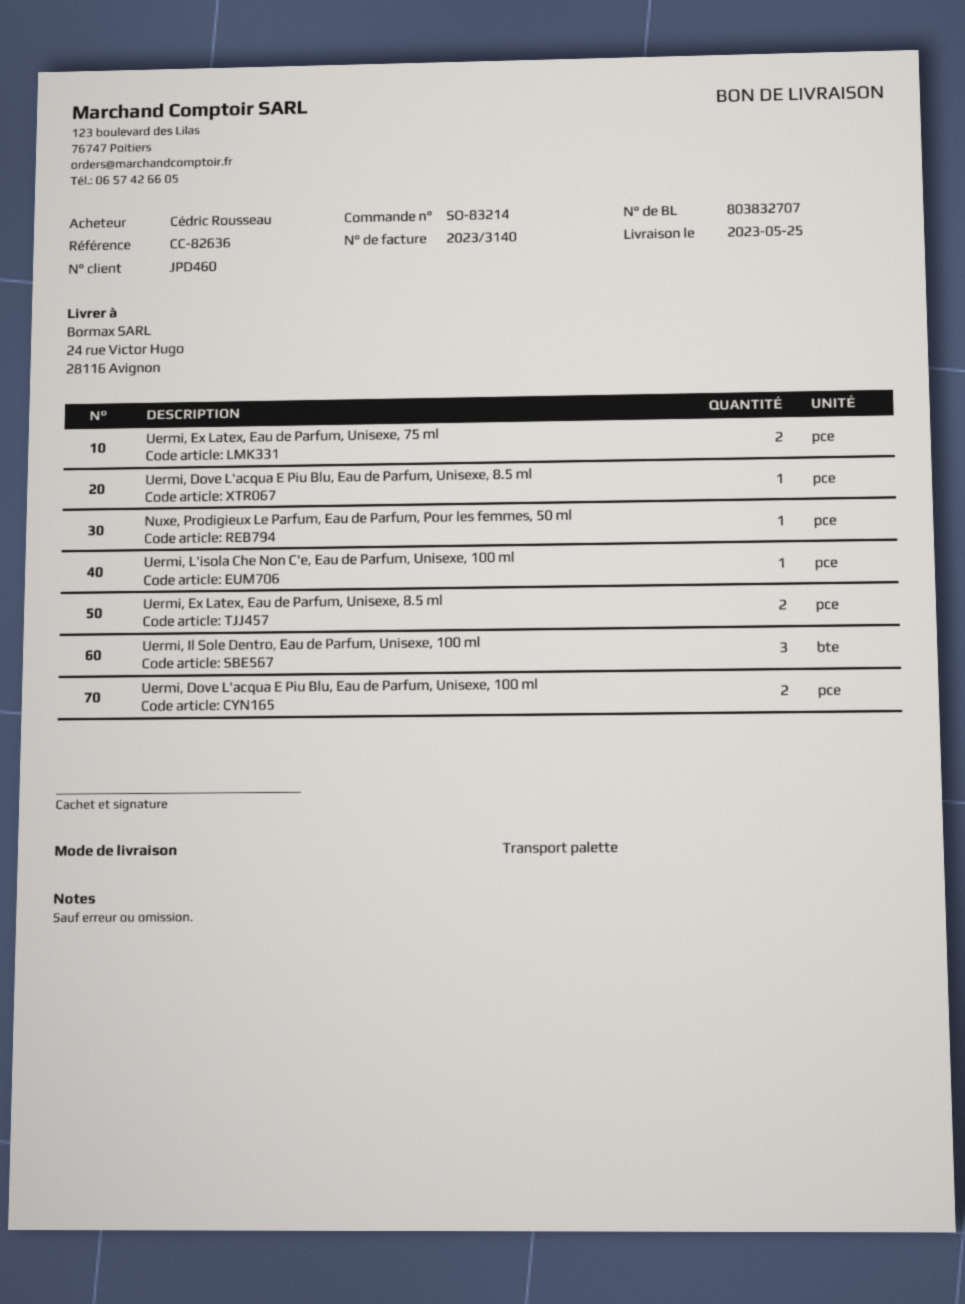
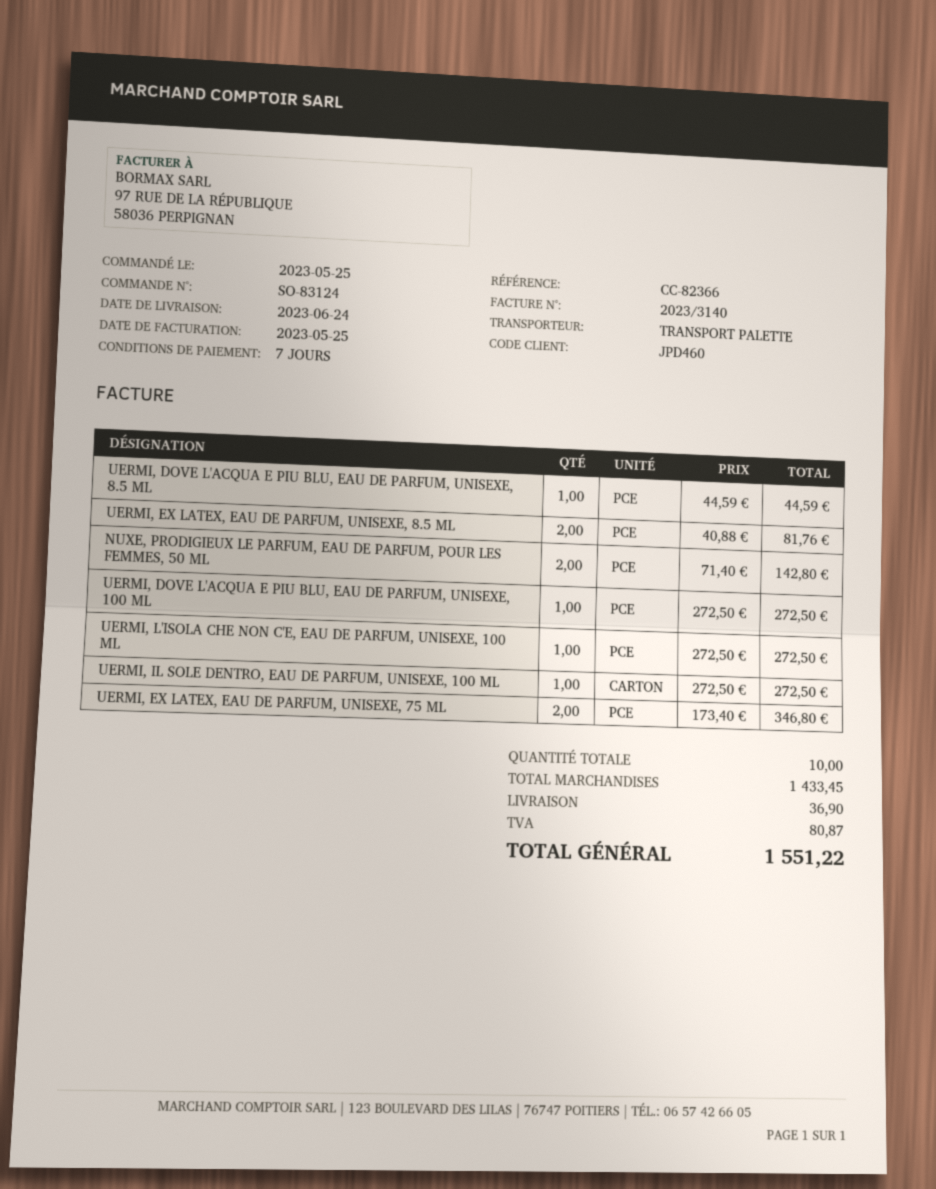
order number: SO-83214 -> SO-83124
delivery date: 2023-05-25 -> 2023-06-24
reference: CC-82636 -> CC-82366
Nuxe, Prodigieux Le Parfum, Eau de Parfum, Pour les femmes, 50 ml: 1 -> 2
Uermi, Il Sole Dentro, Eau de Parfum, Unisexe, 100 ml: 3 -> 1
Uermi, Dove L'acqua E Piu Blu, Eau de Parfum, Unisexe, 100 ml: 2 -> 1

